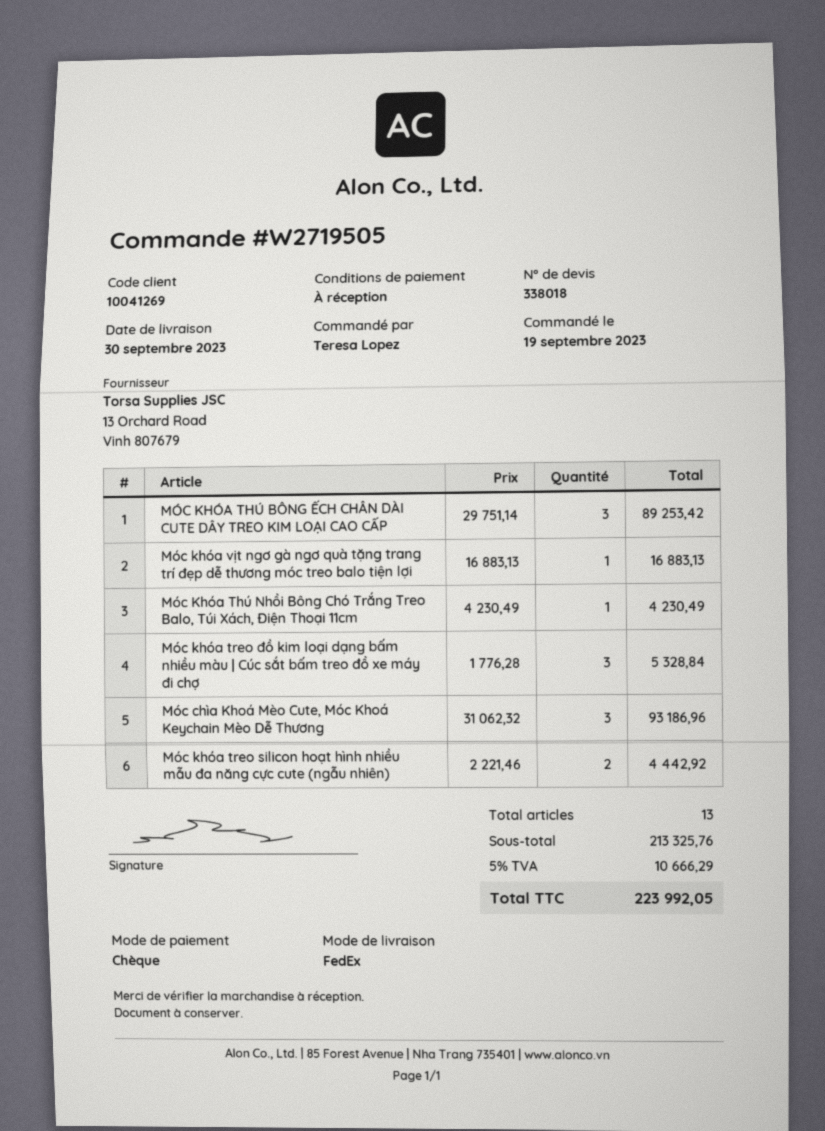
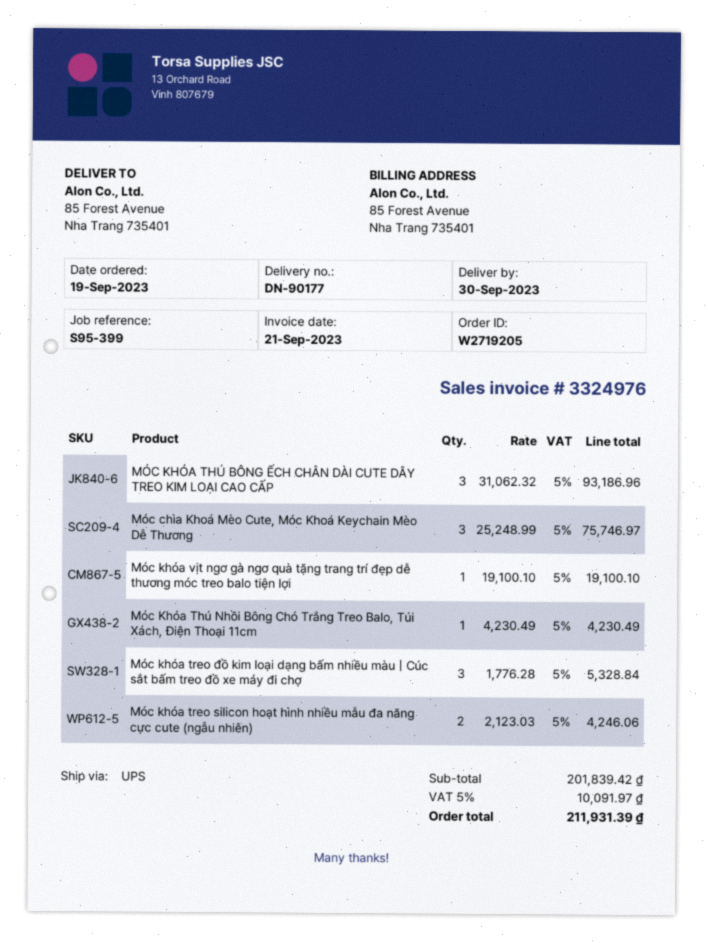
order number: W2719505 -> W2719205
shipping method: FedEx -> UPS
MÓC KHÓA THÚ BÔNG ẾCH CHÂN DÀI CUTE DÂY TREO KIM LOẠI CAO CẤP: 3 x 29751.14 = 89253.42 -> 3 x 31062.32 = 93186.96
Móc khóa vịt ngơ gà ngơ quà tặng trang trí đẹp dễ thương móc treo balo tiện lợi: 1 x 16883.13 = 16883.13 -> 1 x 19100.10 = 19100.10
Móc chìa Khoá Mèo Cute, Móc Khoá Keychain Mèo Dễ Thương: 3 x 31062.32 = 93186.96 -> 3 x 25248.99 = 75746.97
Móc khóa treo silicon hoạt hình nhiều mẫu đa năng cực cute (ngẫu nhiên): 2 x 2221.46 = 4442.92 -> 2 x 2123.03 = 4246.06
subtotal: 213325.76 -> 201839.42
tax: 5% = 10666.29 -> 5% = 10091.97
total: 223992.05 -> 211931.39

